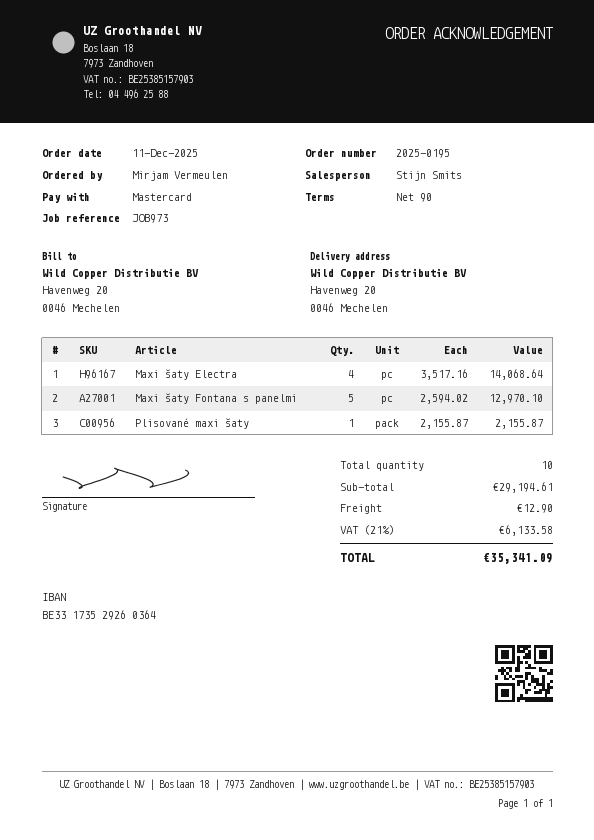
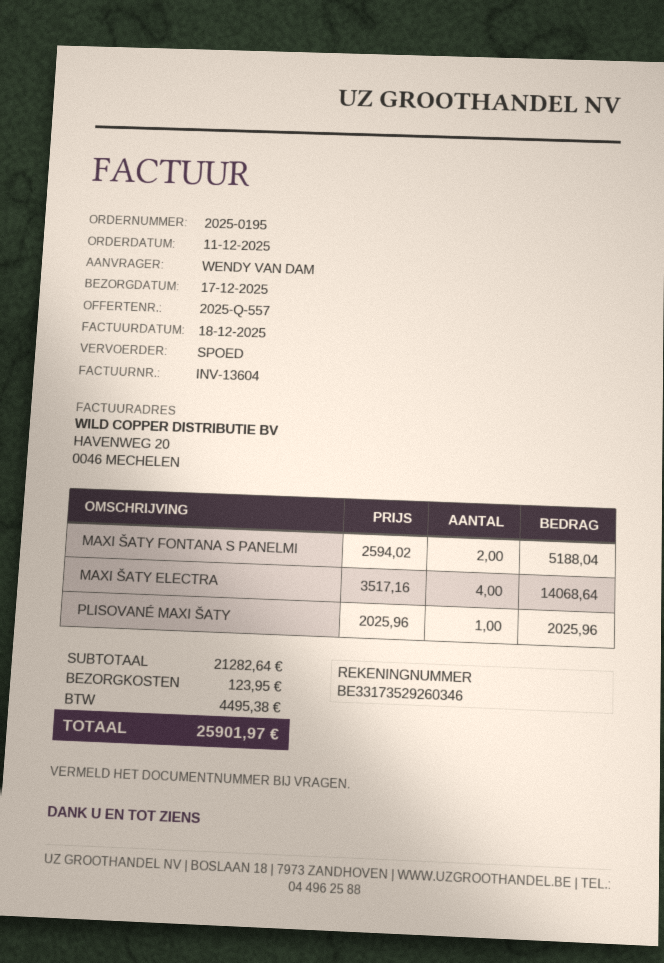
ordered by: Mirjam Vermeulen -> WENDY VAN DAM
bank account: BE33173529260364 -> BE33173529260346
Maxi šaty Fontana s panelmi: 5 x 2594.02 = 12970.10 -> 2 x 2594.02 = 5188.04
Plisované maxi šaty: 1 x 2155.87 = 2155.87 -> 1 x 2025.96 = 2025.96
subtotal: 29194.61 -> 21282.64
shipping: 12.90 -> 123.95
tax: 6133.58 -> 4495.38
total: 35341.09 -> 25901.97

